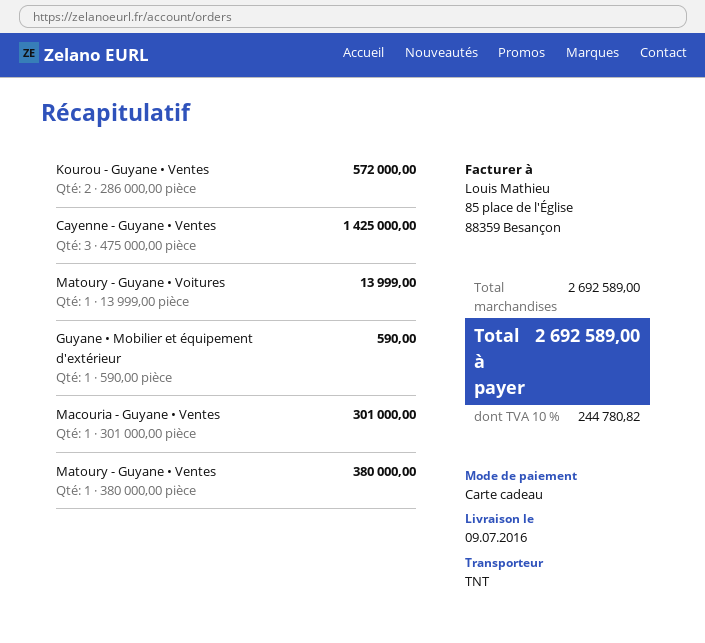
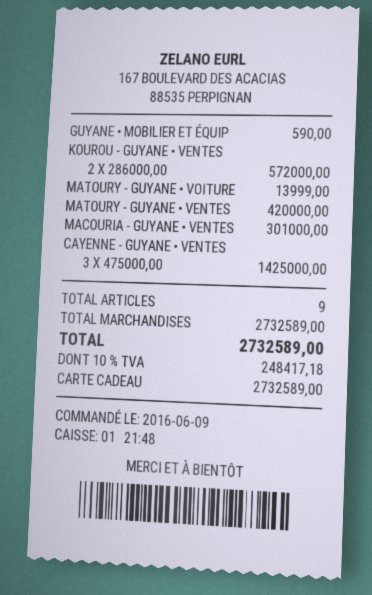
Matoury - Guyane • Ventes: 1 x 380000.00 = 380000.00 -> 1 x 420000.00 = 420000.00
subtotal: 2692589.00 -> 2732589.00
tax: 10% = 244780.82 -> 10% = 248417.18
total: 2692589.00 -> 2732589.00

